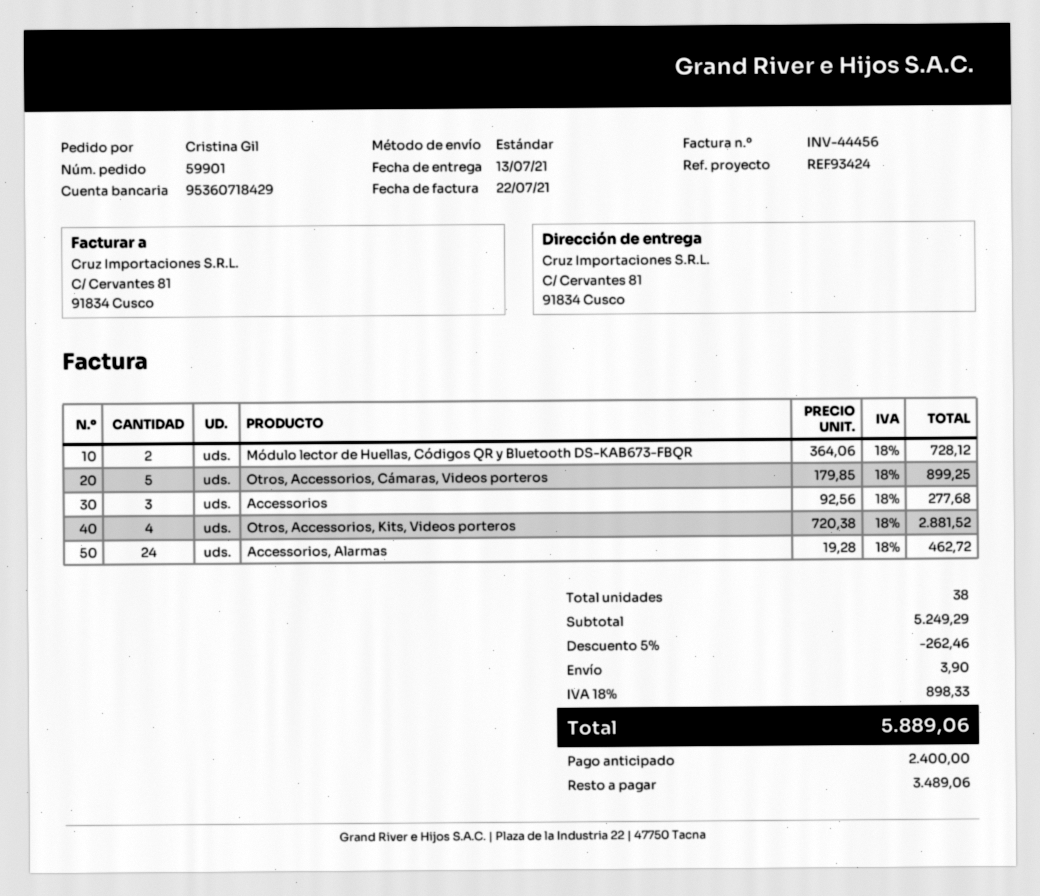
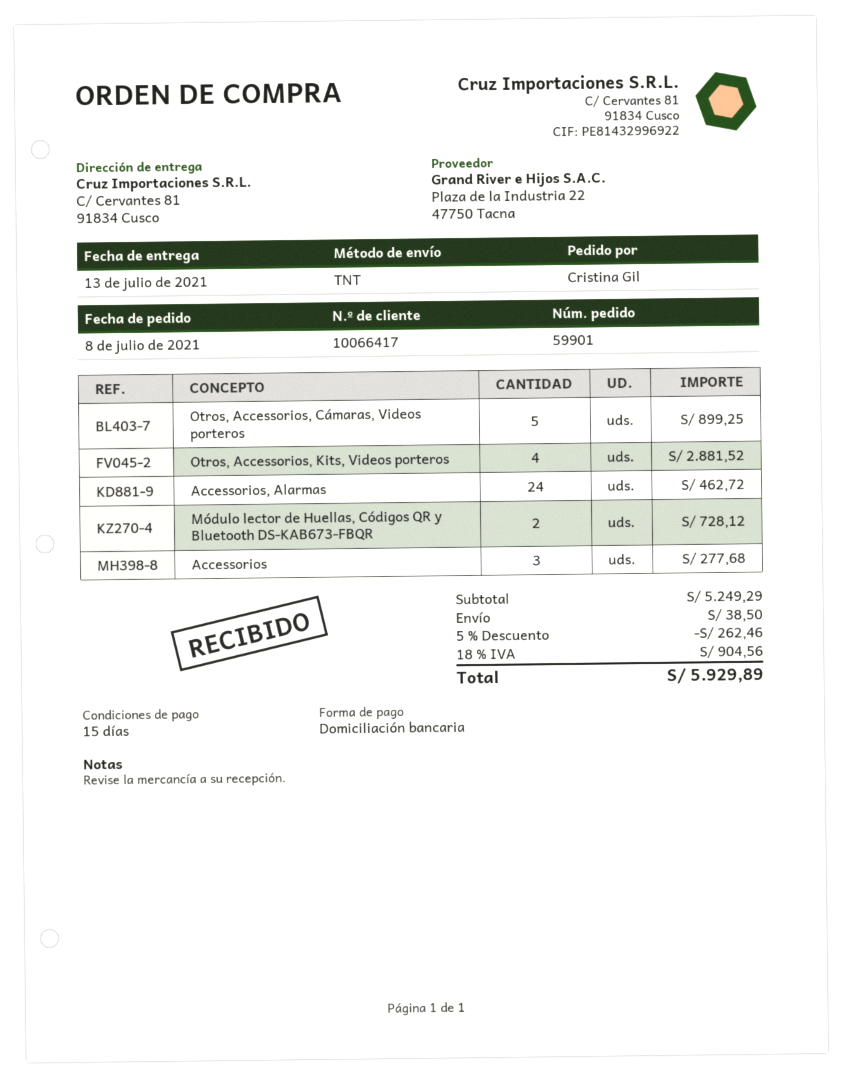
shipping method: standard -> TNT
shipping: 3.90 -> 38.50
tax: 18% = 898.33 -> 18% = 904.56
total: 5889.06 -> 5929.89

